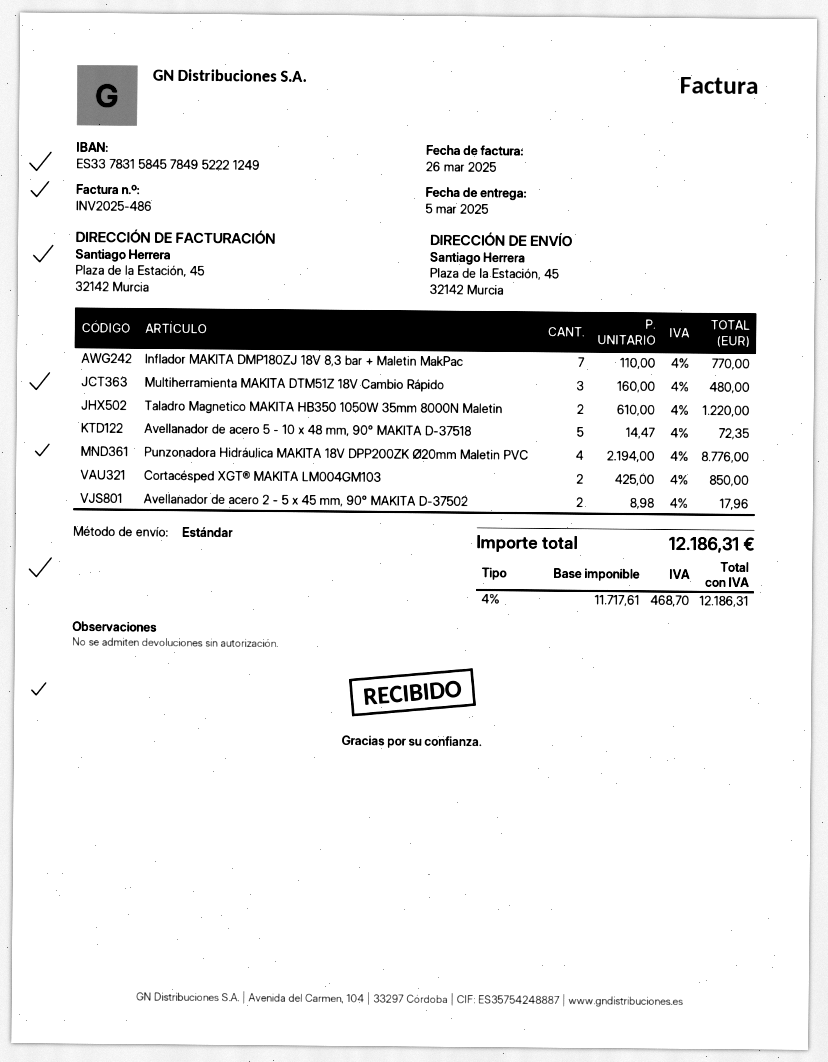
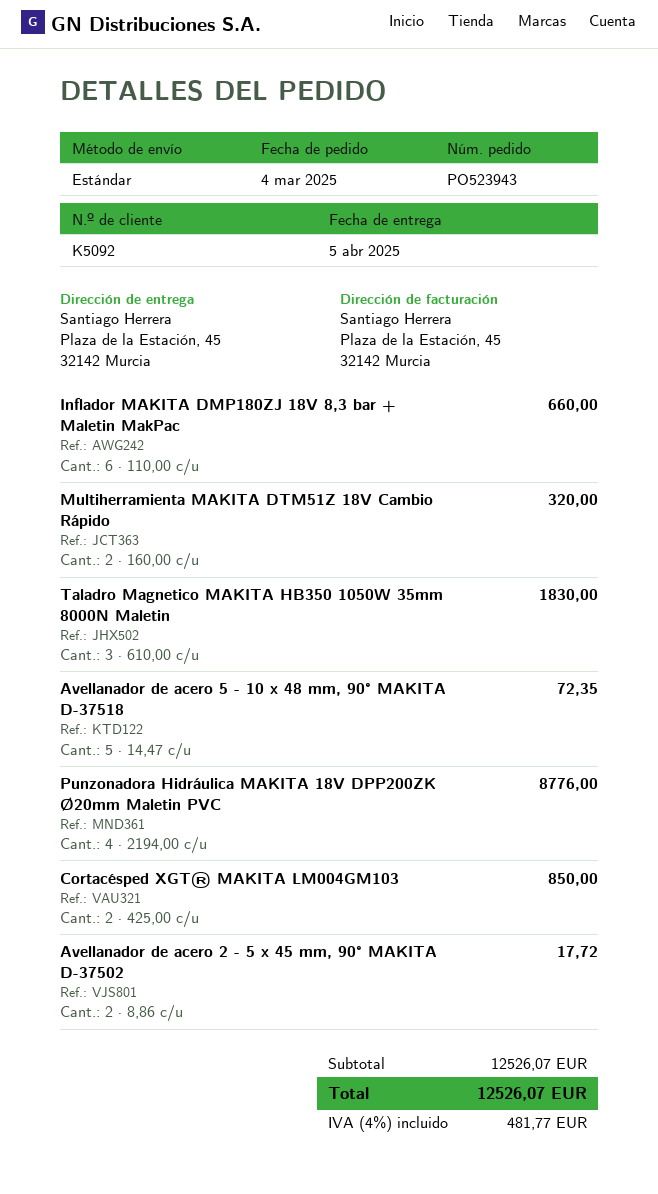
delivery date: 2025-03-05 -> 2025-04-05
Inflador MAKITA DMP180ZJ 18V 8,3 bar + Maletin MakPac: 7 x 110.00 = 770.00 -> 6 x 110.00 = 660.00
Multiherramienta MAKITA DTM51Z 18V Cambio Rápido: 3 x 160.00 = 480.00 -> 2 x 160.00 = 320.00
Taladro Magnetico MAKITA HB350 1050W 35mm 8000N Maletin: 2 x 610.00 = 1220.00 -> 3 x 610.00 = 1830.00
Avellanador de acero 2 - 5 x 45 mm, 90° MAKITA D-37502: 2 x 8.98 = 17.96 -> 2 x 8.86 = 17.72
tax: 4% = 468.70 -> 4% = 481.77
total: 12186.31 -> 12526.07

